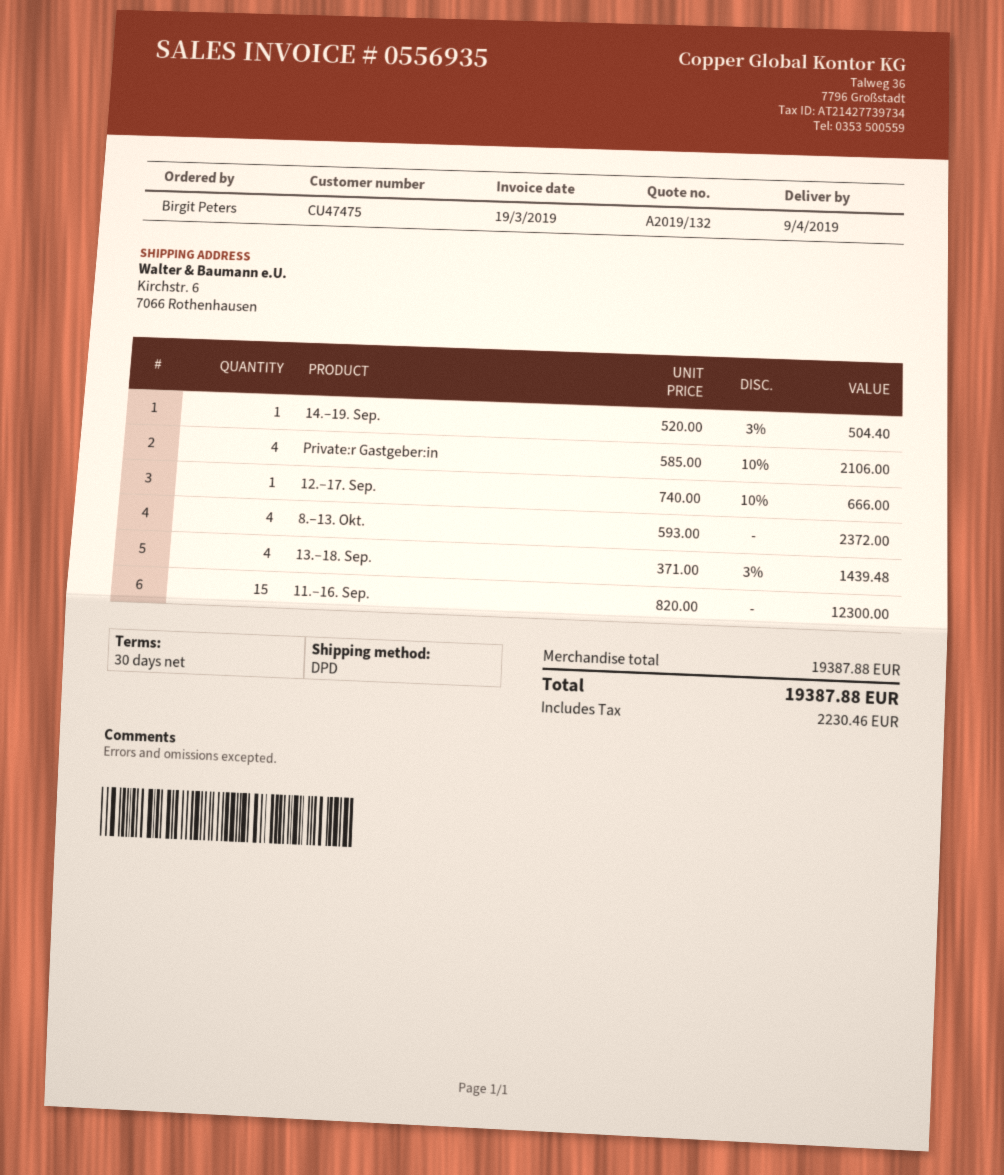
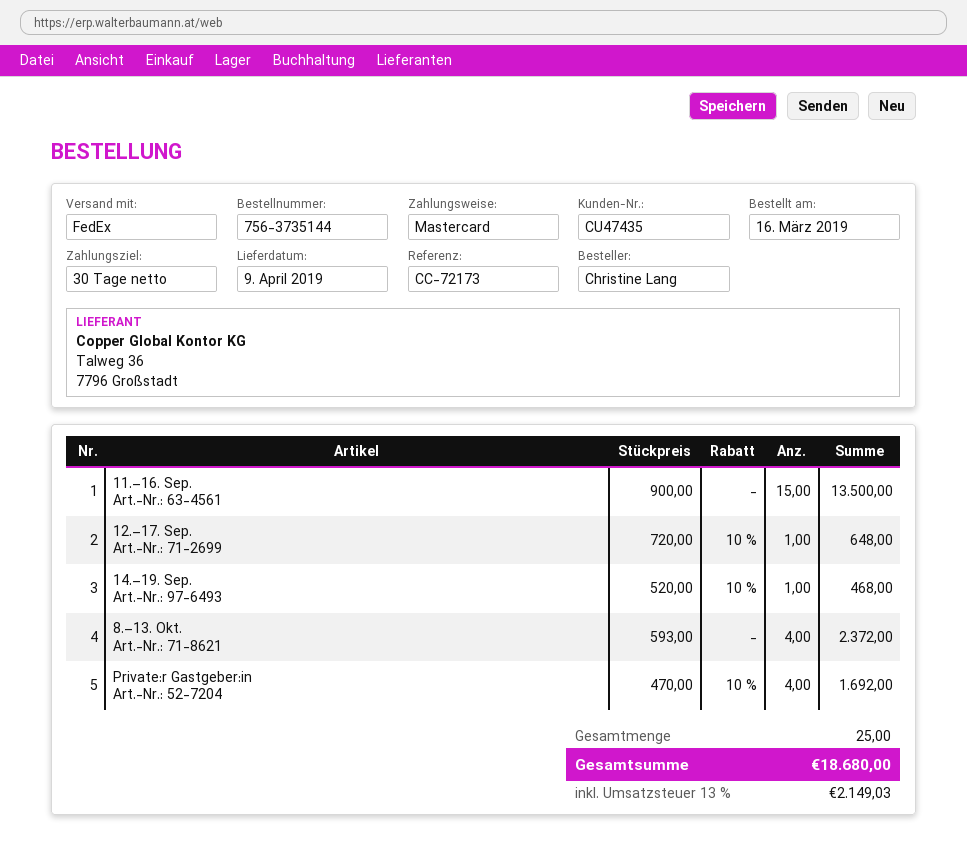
customer number: CU47475 -> CU47435
ordered by: Birgit Peters -> Christine Lang
shipping method: DPD -> FedEx
14.–19. Sep.: 1 x 520.00 - 3% = 504.40 -> 1 x 520.00 - 10% = 468.00
Private:r Gastgeber:in: 4 x 585.00 - 10% = 2106.00 -> 4 x 470.00 - 10% = 1692.00
12.–17. Sep.: 1 x 740.00 - 10% = 666.00 -> 1 x 720.00 - 10% = 648.00
13.–18. Sep.: 4 x 371.00 - 3% = 1439.48 -> none
11.–16. Sep.: 15 x 820.00 = 12300.00 -> 15 x 900.00 = 13500.00
tax: 2230.46 -> 2149.03
total: 19387.88 -> 18680.00

